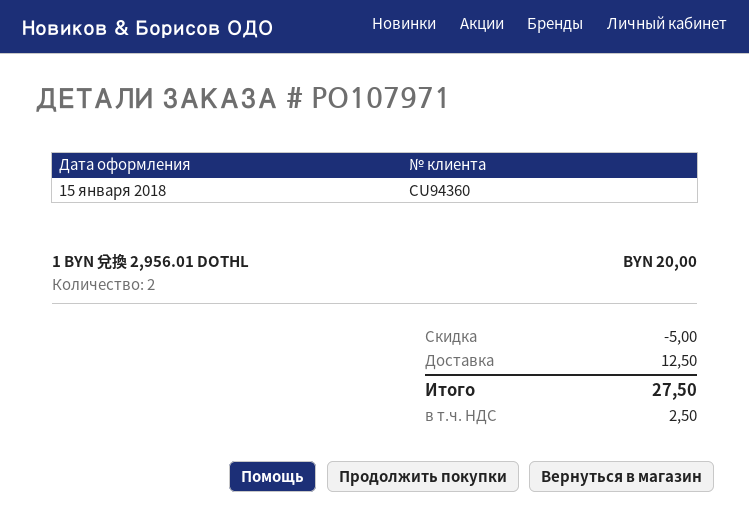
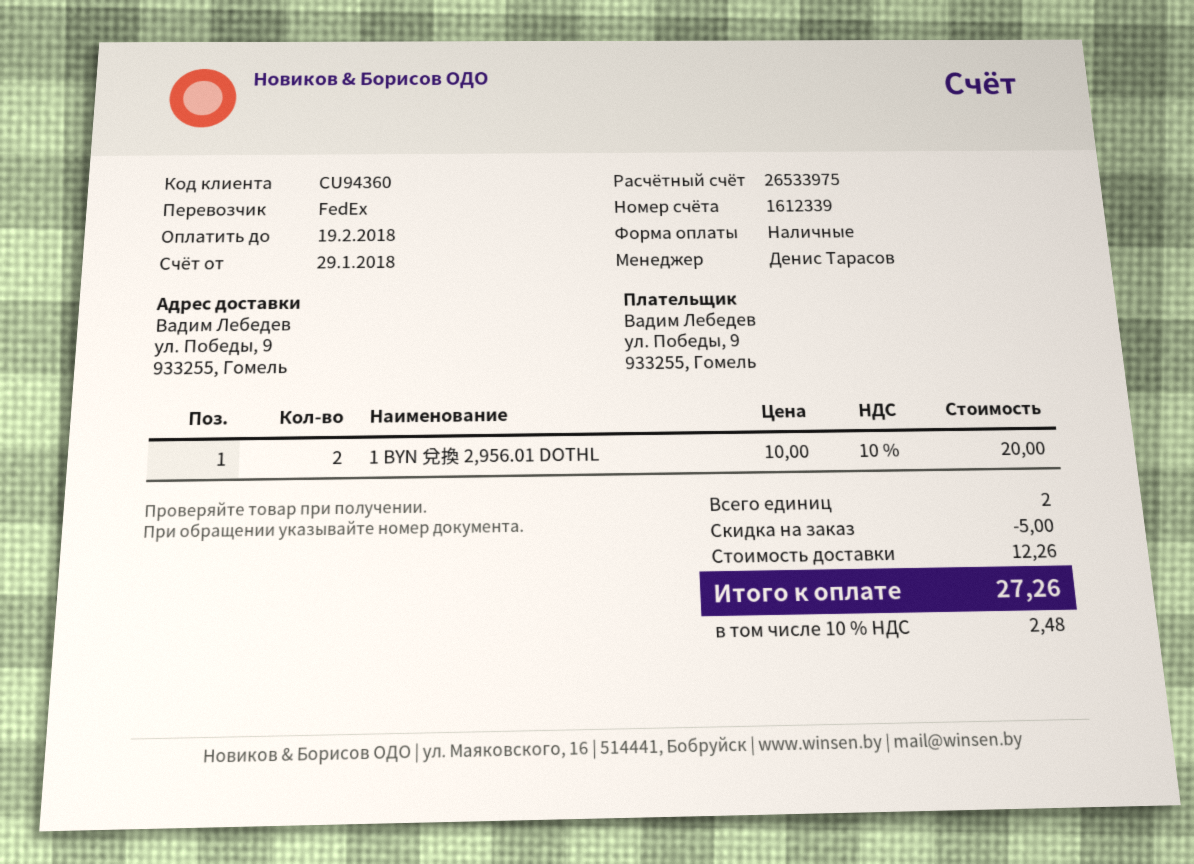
shipping: 12.50 -> 12.26
tax: 2.50 -> 2.48
total: 27.50 -> 27.26

